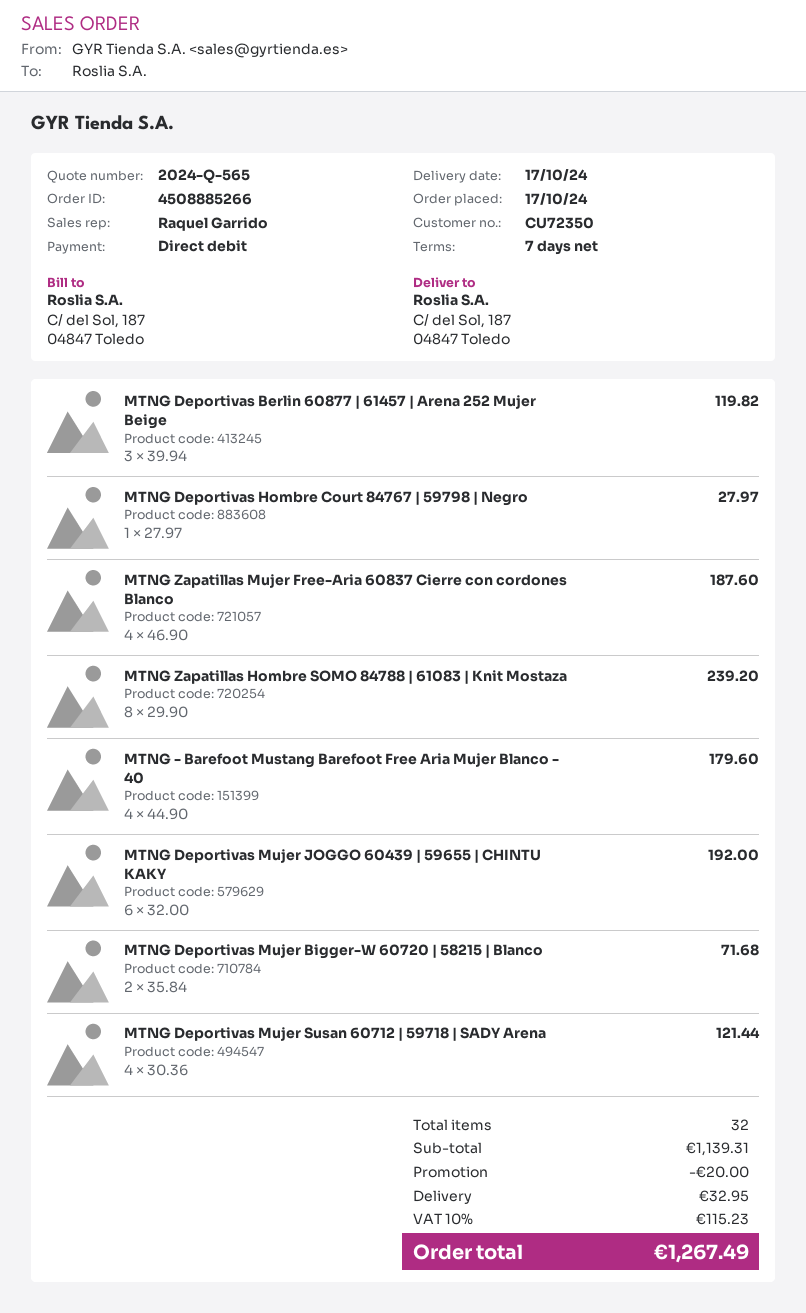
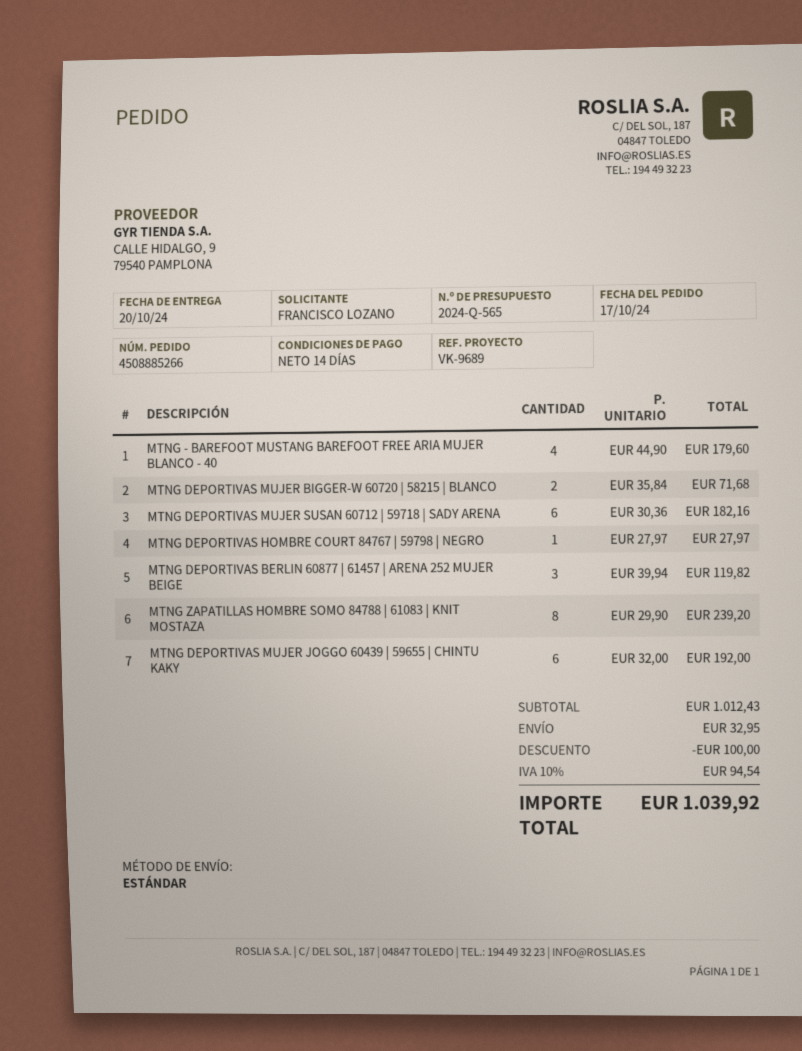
delivery date: 2024-10-17 -> 2024-10-20
payment terms: 7 days -> 14 days
MTNG Zapatillas Mujer Free-Aria 60837 Cierre con cordones Blanco: 4 x 46.90 = 187.60 -> none
MTNG Deportivas Mujer Susan 60712 | 59718 | SADY Arena: 4 x 30.36 = 121.44 -> 6 x 30.36 = 182.16
subtotal: 1139.31 -> 1012.43
discount: 20.00 -> 100.00
tax: 10% = 115.23 -> 10% = 94.54
total: 1267.49 -> 1039.92

